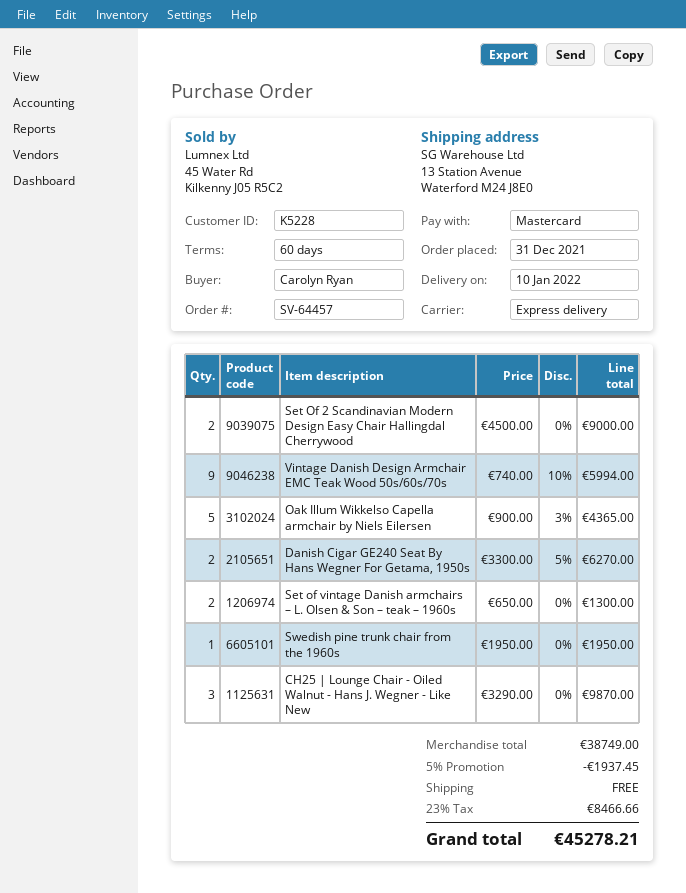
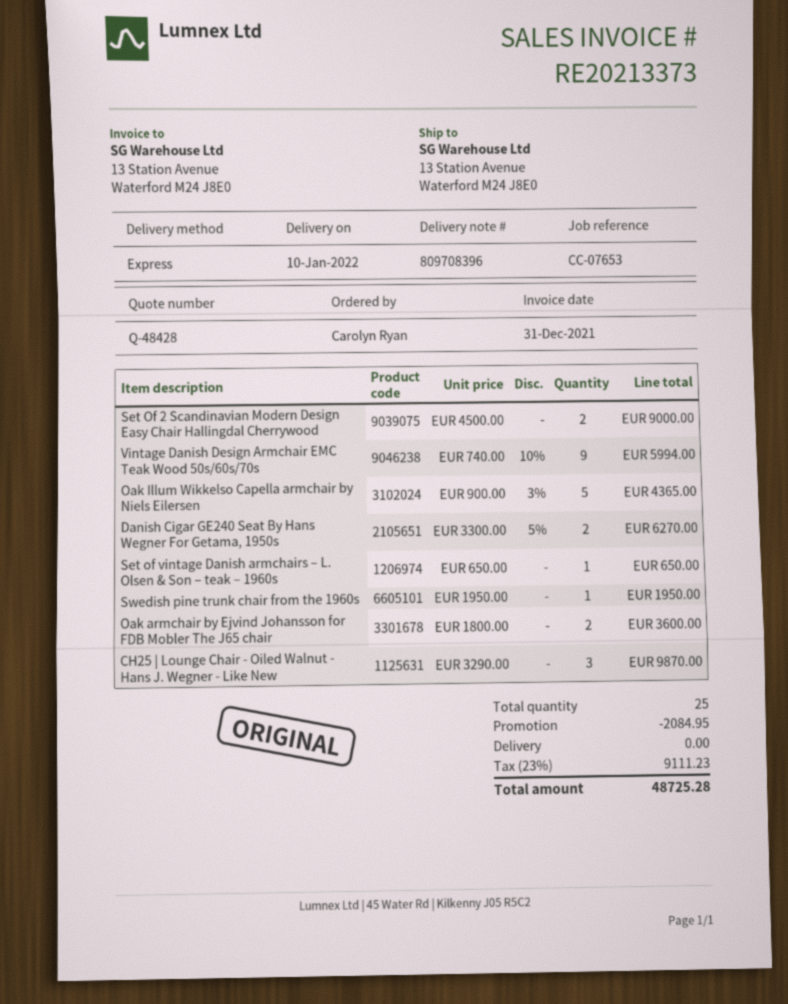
Set of vintage Danish armchairs – L. Olsen & Son – teak – 1960s: 2 x 650.00 = 1300.00 -> 1 x 650.00 = 650.00
Oak armchair by Ejvind Johansson for FDB Mobler The J65 chair: none -> 2 x 1800.00 = 3600.00
discount: 1937.45 -> 2084.95
tax: 23% = 8466.66 -> 23% = 9111.23
total: 45278.21 -> 48725.28

